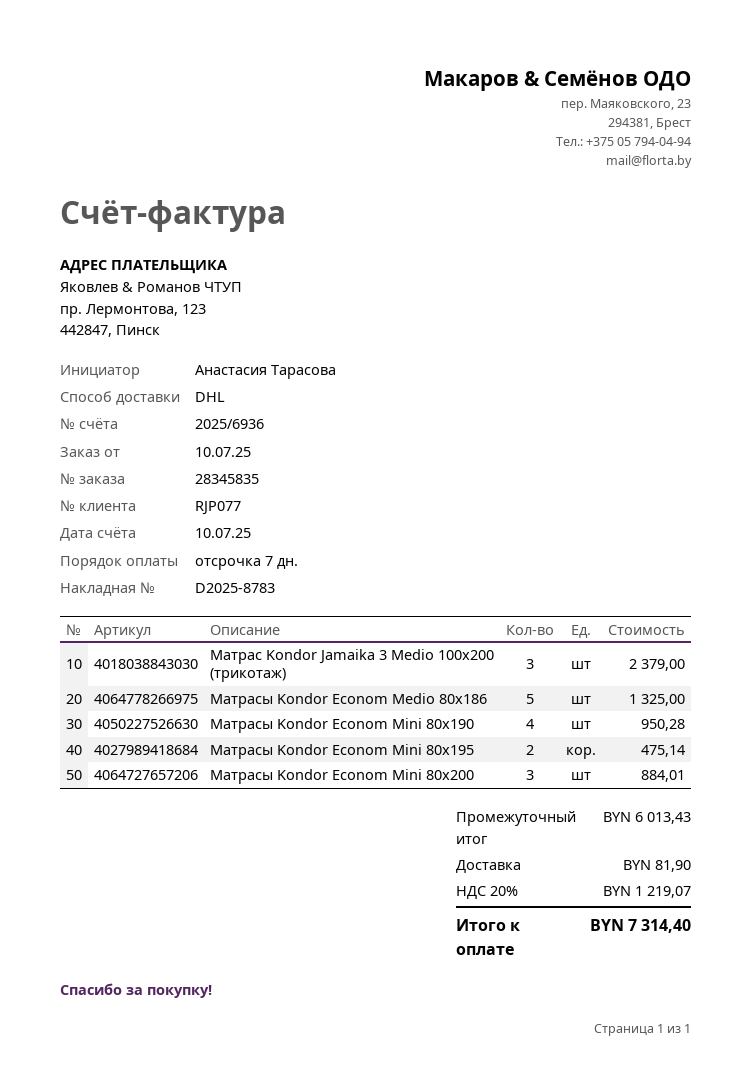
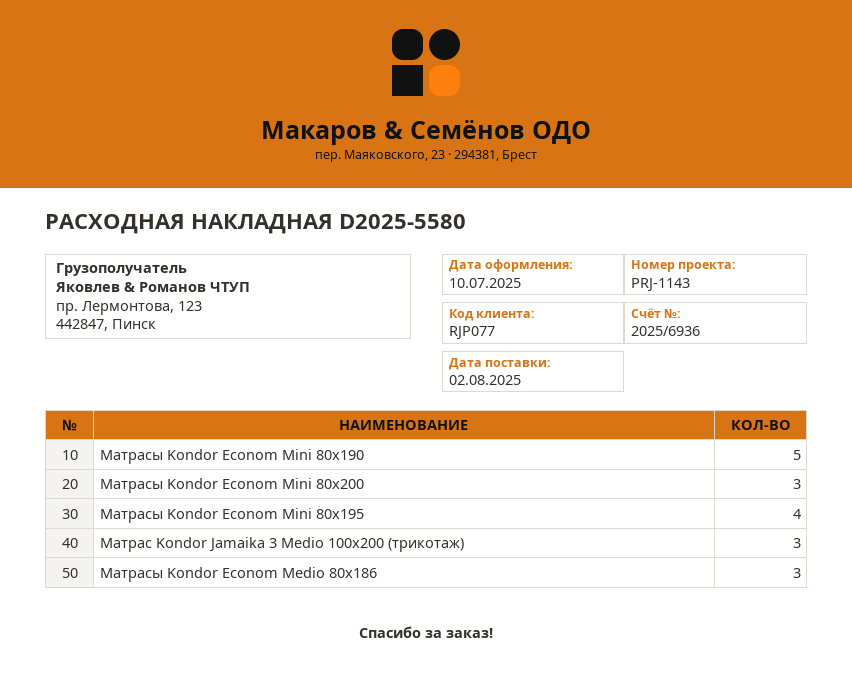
delivery note number: D2025-8783 -> D2025-5580
Матрасы Kondor Econom Medio 80x186: 5 -> 3
Матрасы Kondor Econom Mini 80x190: 4 -> 5
Матрасы Kondor Econom Mini 80x195: 2 -> 4

